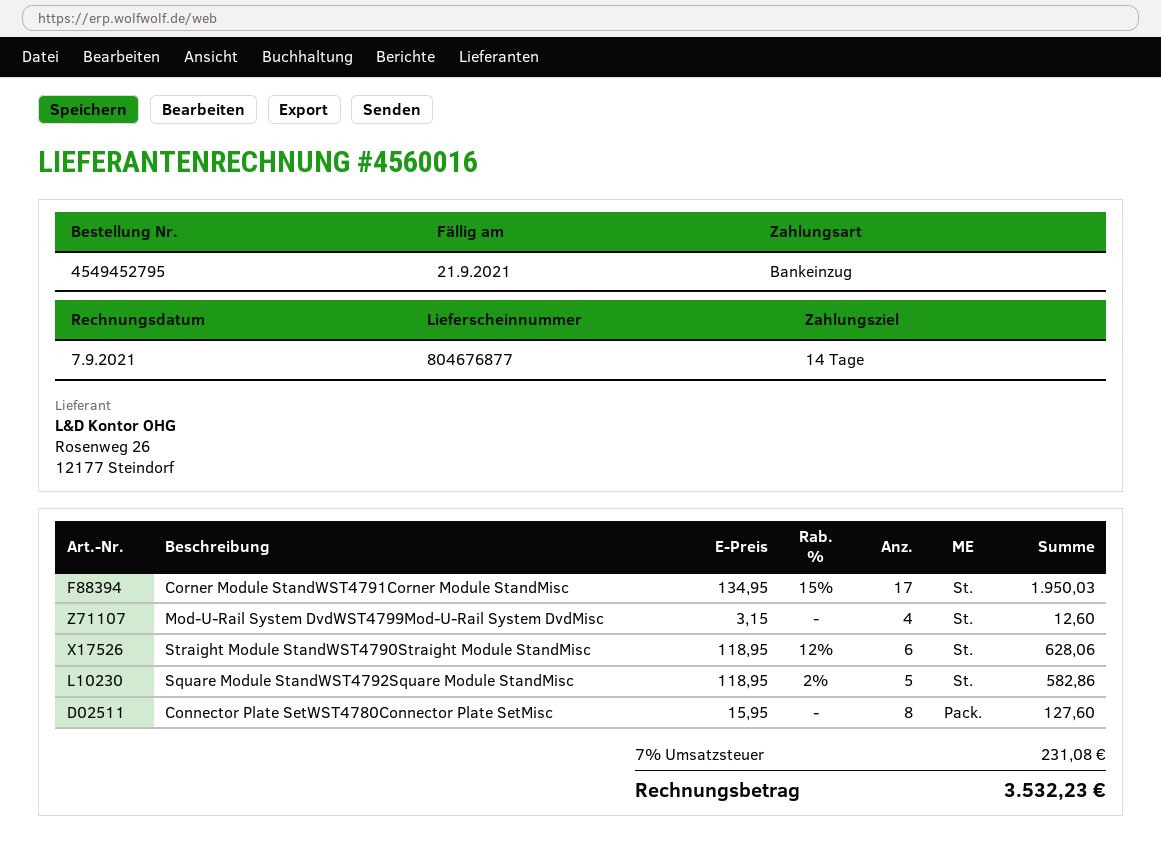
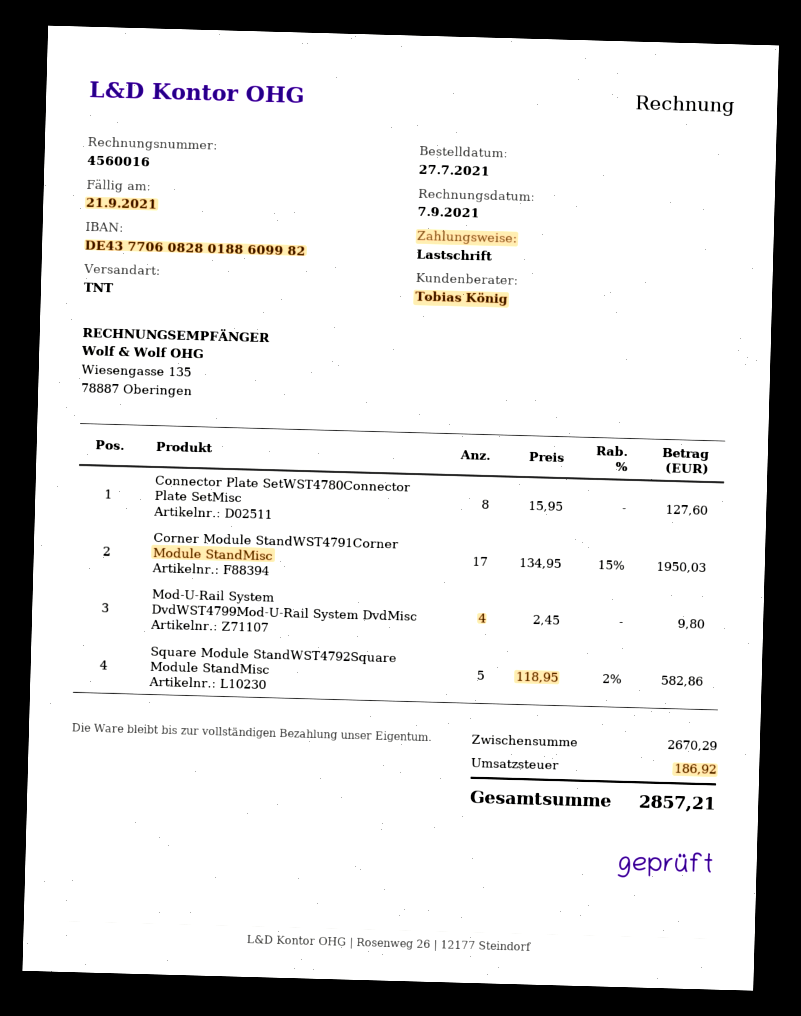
Mod-U-Rail System DvdWST4799Mod-U-Rail System DvdMisc: 4 x 3.15 = 12.60 -> 4 x 2.45 = 9.80
Straight Module StandWST4790Straight Module StandMisc: 6 x 118.95 - 12% = 628.06 -> none
tax: 231.08 -> 186.92
total: 3532.23 -> 2857.21

